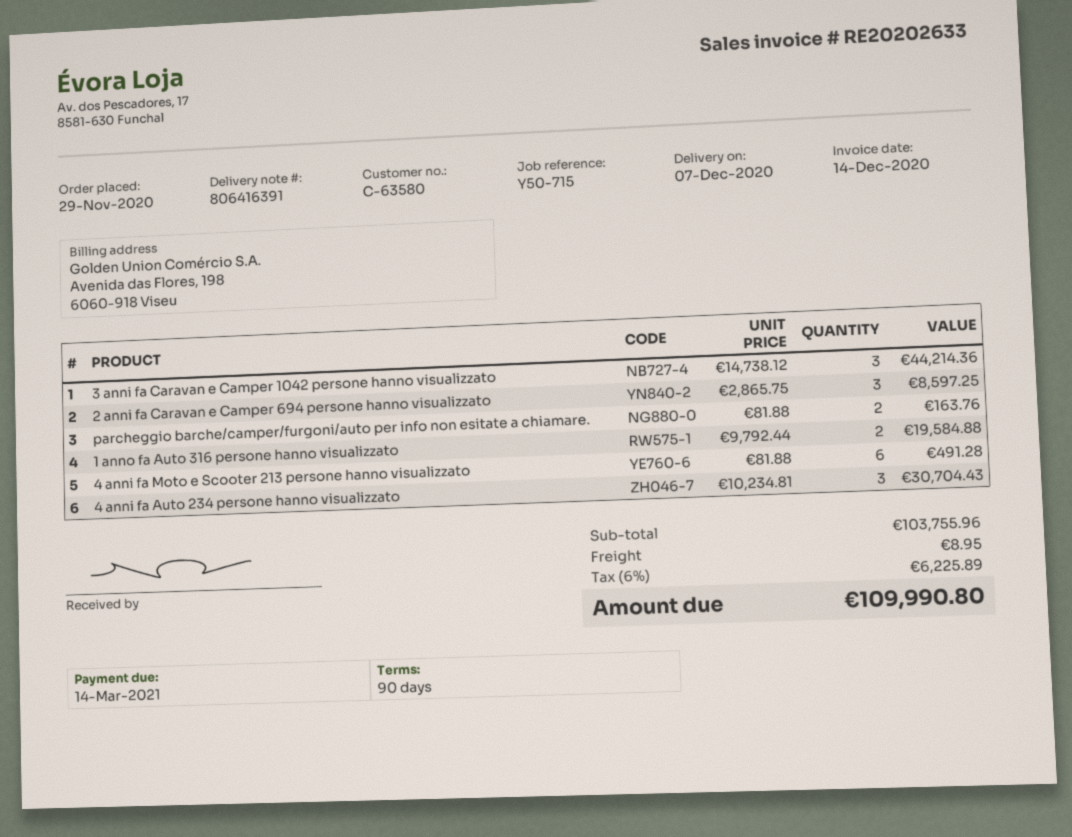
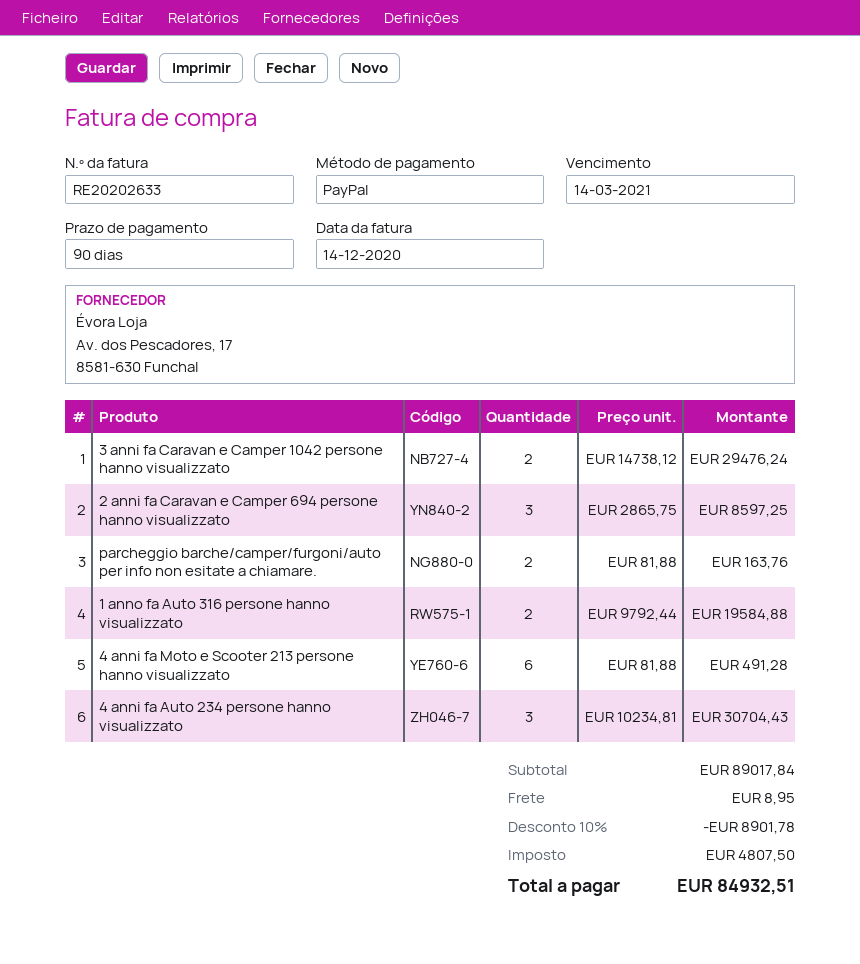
3 anni fa Caravan e Camper 1042 persone hanno visualizzato: 3 x 14738.12 = 44214.36 -> 2 x 14738.12 = 29476.24
subtotal: 103755.96 -> 89017.84
discount: none -> 10% = 8901.78
tax: 6225.89 -> 4807.50
total: 109990.80 -> 84932.51

